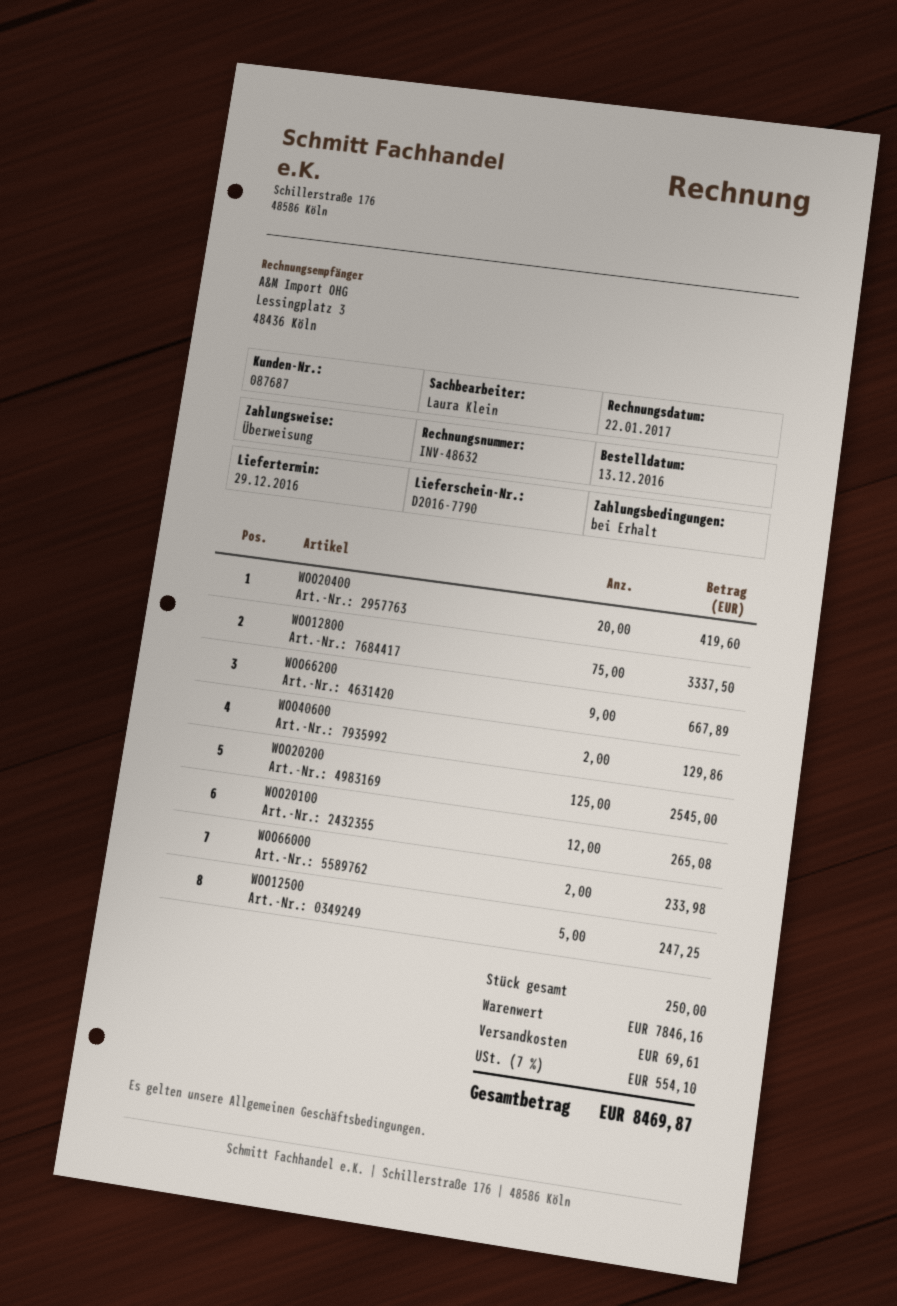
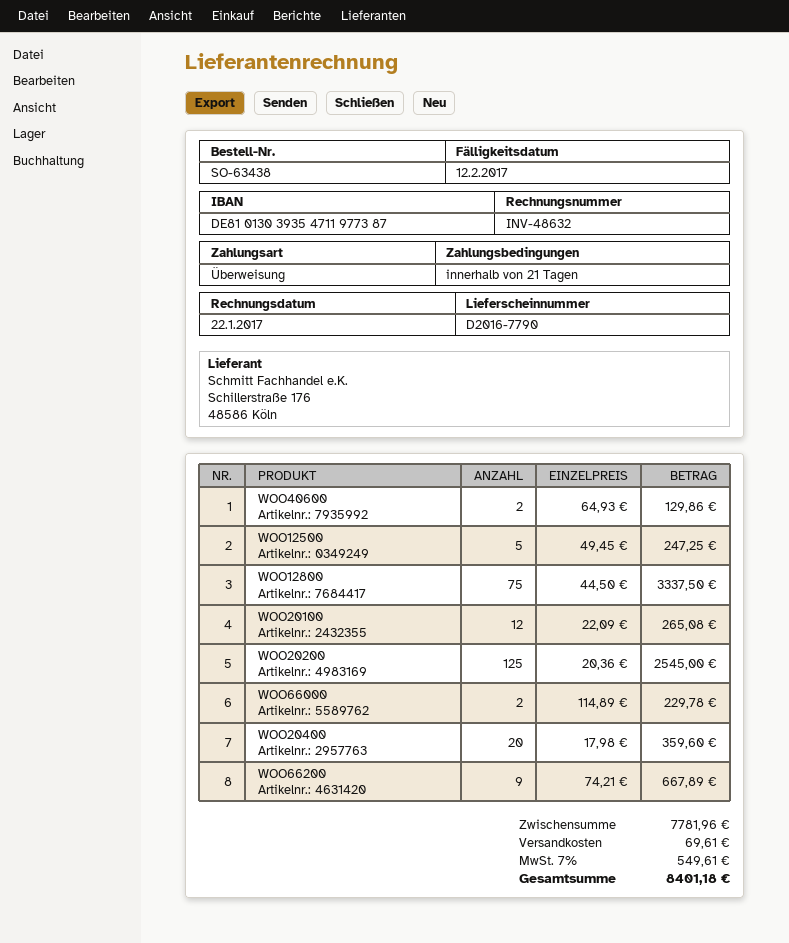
payment terms: on receipt -> 21 days
WOO20400: 20 for 419.60 -> 20 for 359.60
WOO66000: 2 for 233.98 -> 2 for 229.78
subtotal: 7846.16 -> 7781.96
tax: 7% = 554.10 -> 7% = 549.61
total: 8469.87 -> 8401.18

